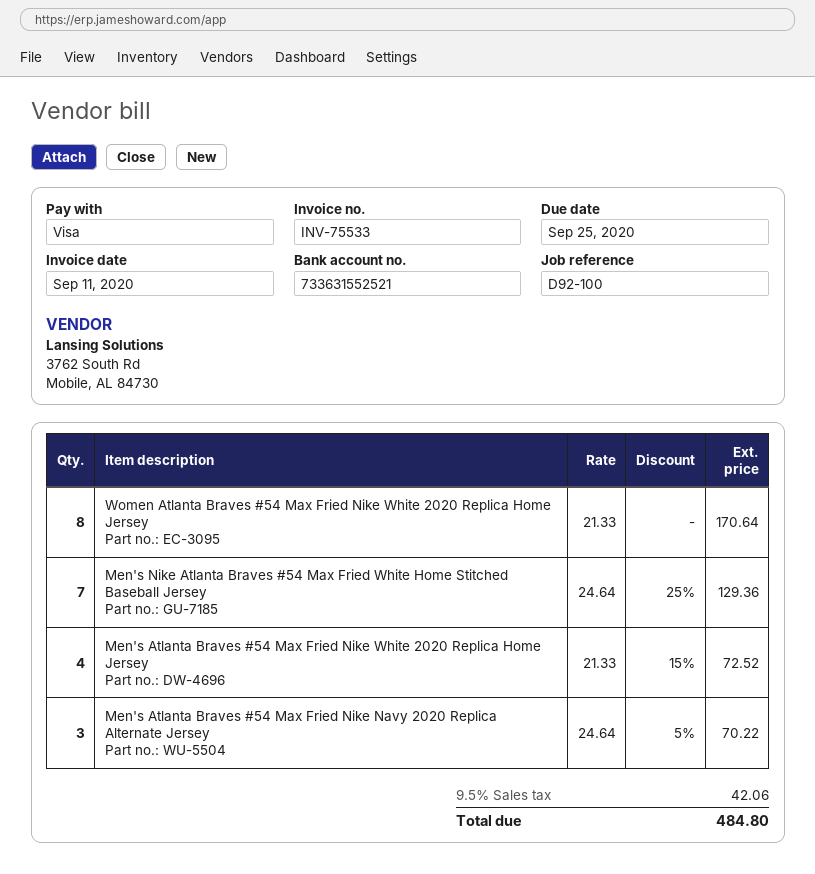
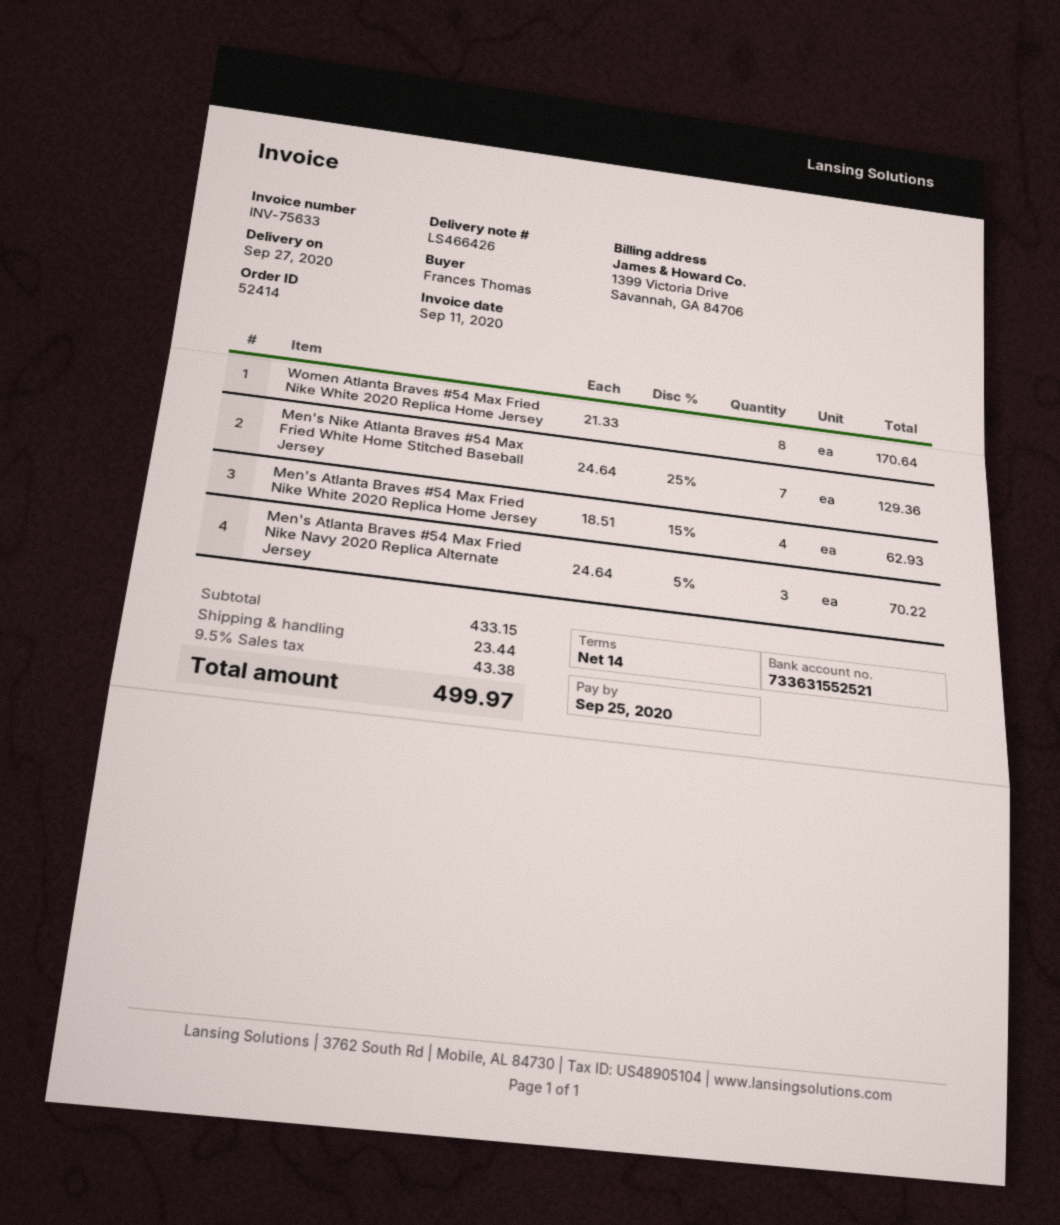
invoice number: INV-75533 -> INV-75633
Men's Atlanta Braves #54 Max Fried Nike White 2020 Replica Home Jersey: 4 x 21.33 - 15% = 72.52 -> 4 x 18.51 - 15% = 62.93
shipping: none -> 23.44
tax: 9.5% = 42.06 -> 9.5% = 43.38
total: 484.80 -> 499.97

